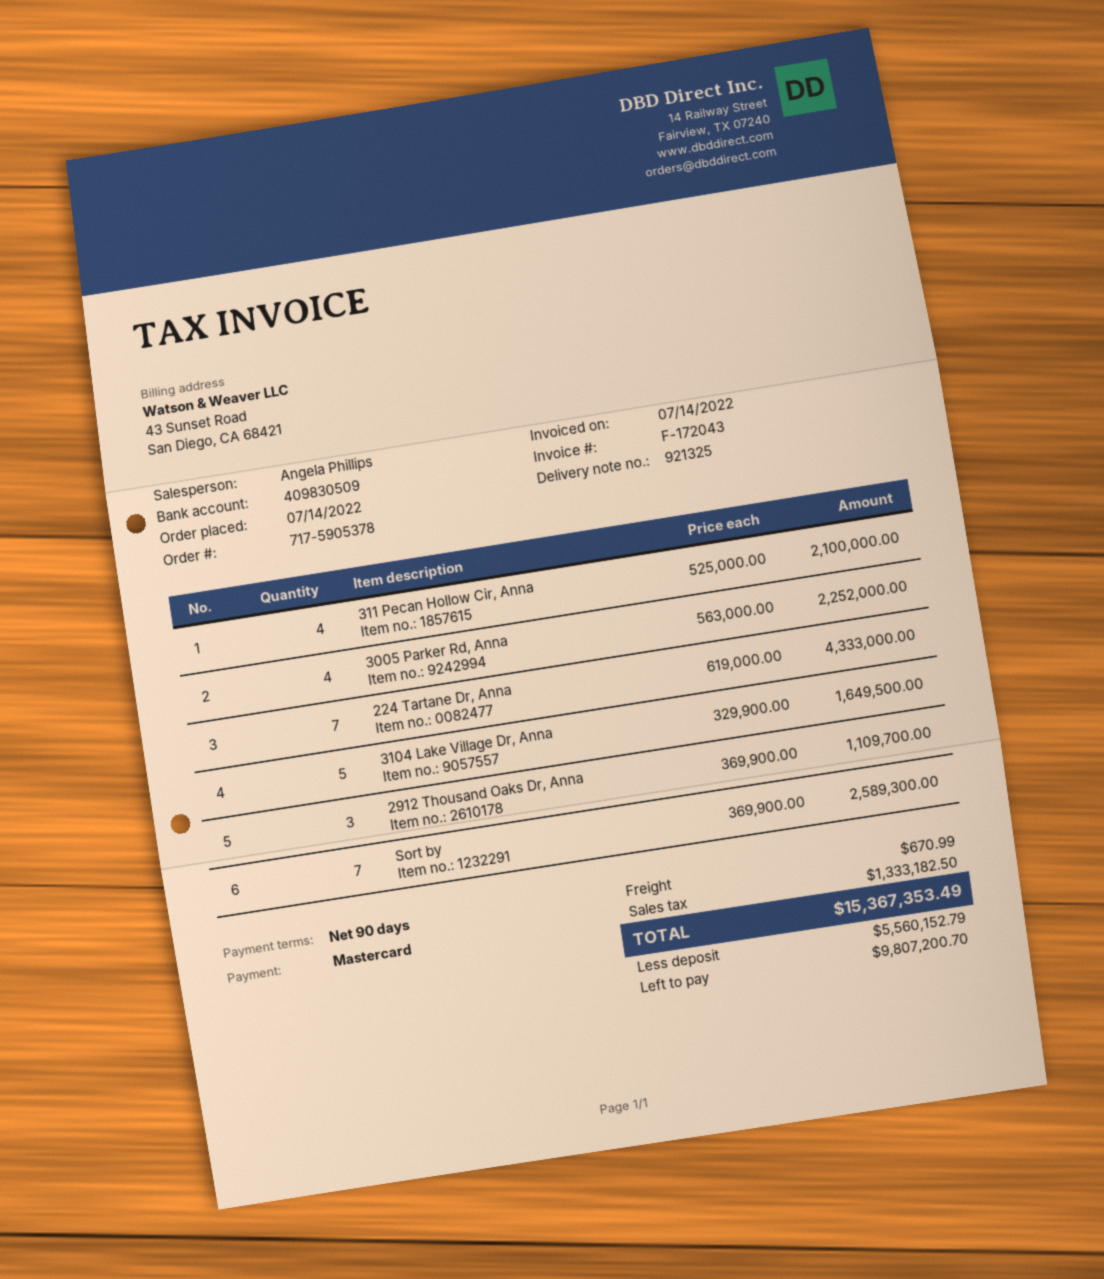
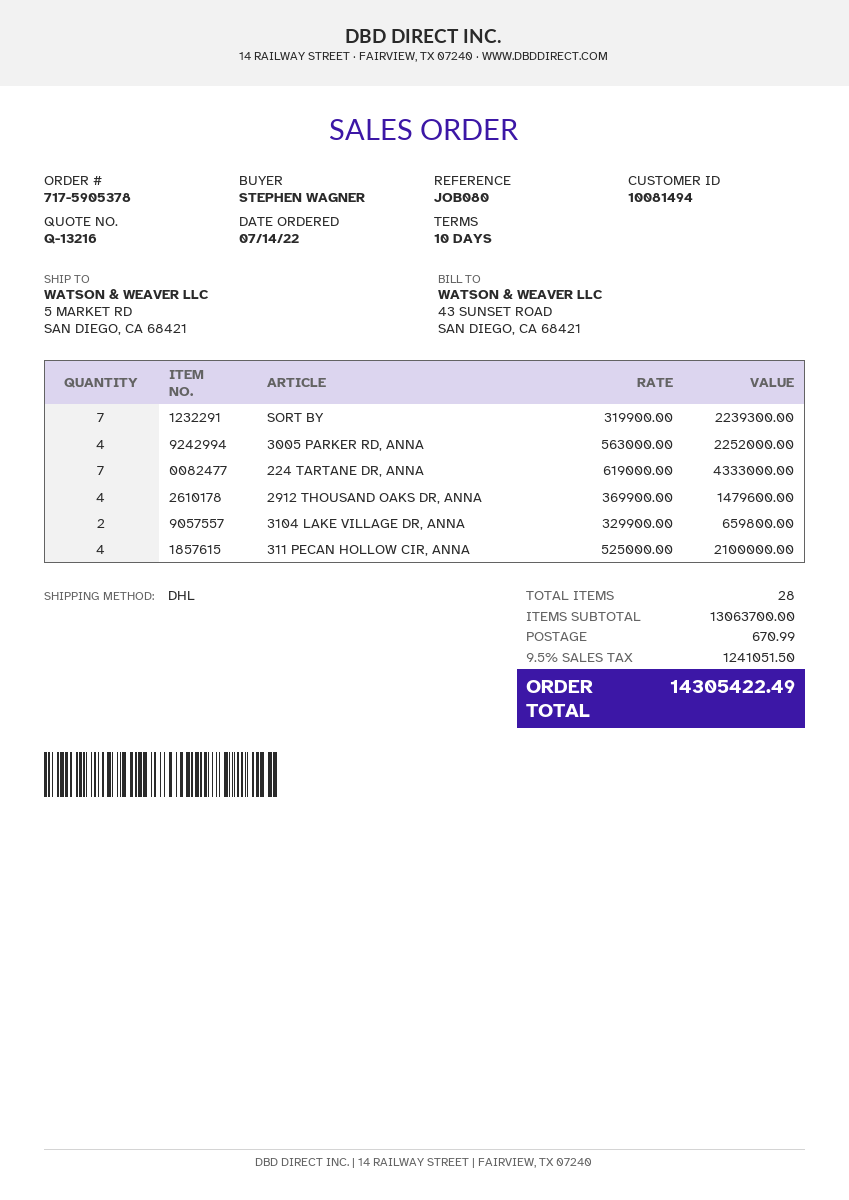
payment terms: 90 days -> 10 days
3104 Lake Village Dr, Anna: 5 x 329900.00 = 1649500.00 -> 2 x 329900.00 = 659800.00
2912 Thousand Oaks Dr, Anna: 3 x 369900.00 = 1109700.00 -> 4 x 369900.00 = 1479600.00
Sort by: 7 x 369900.00 = 2589300.00 -> 7 x 319900.00 = 2239300.00
tax: 1333182.50 -> 1241051.50
total: 15367353.49 -> 14305422.49

